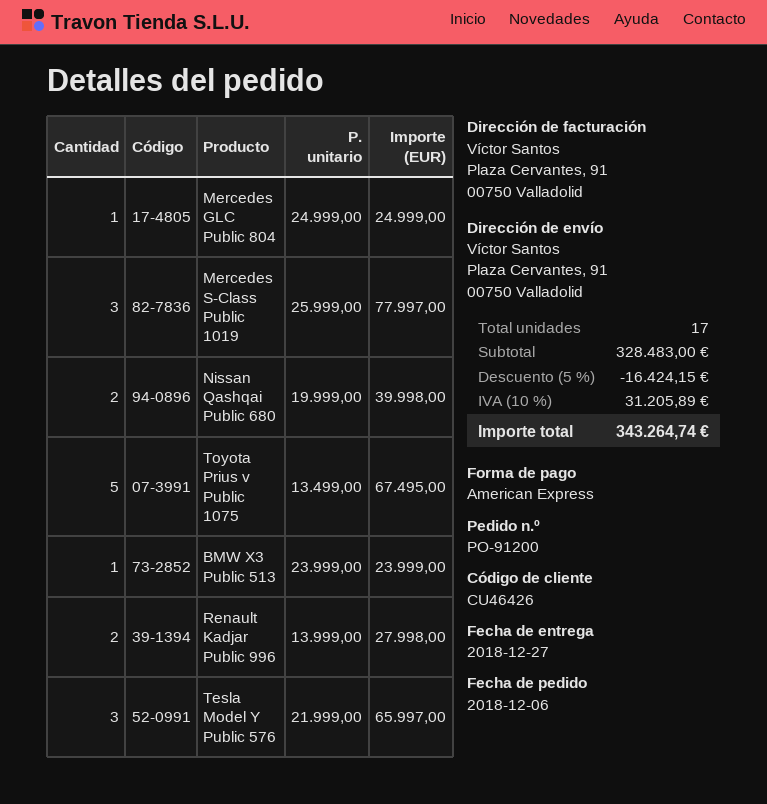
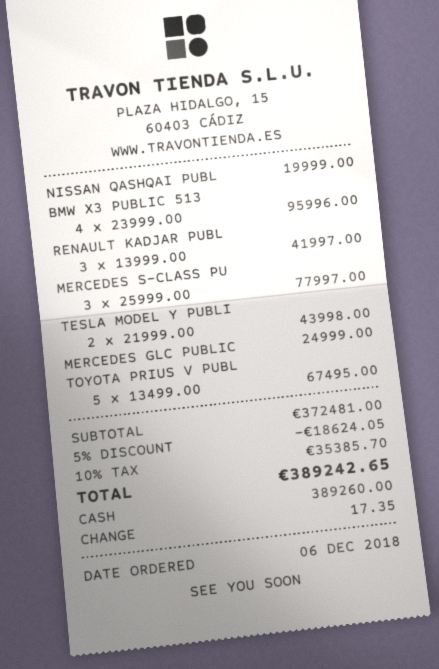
payment method: American Express -> cash
Nissan Qashqai Public 680: 2 x 19999.00 = 39998.00 -> 1 x 19999.00 = 19999.00
BMW X3 Public 513: 1 x 23999.00 = 23999.00 -> 4 x 23999.00 = 95996.00
Renault Kadjar Public 996: 2 x 13999.00 = 27998.00 -> 3 x 13999.00 = 41997.00
Tesla Model Y Public 576: 3 x 21999.00 = 65997.00 -> 2 x 21999.00 = 43998.00
subtotal: 328483.00 -> 372481.00
discount: 5% = 16424.15 -> 5% = 18624.05
tax: 10% = 31205.89 -> 10% = 35385.70
total: 343264.74 -> 389242.65

